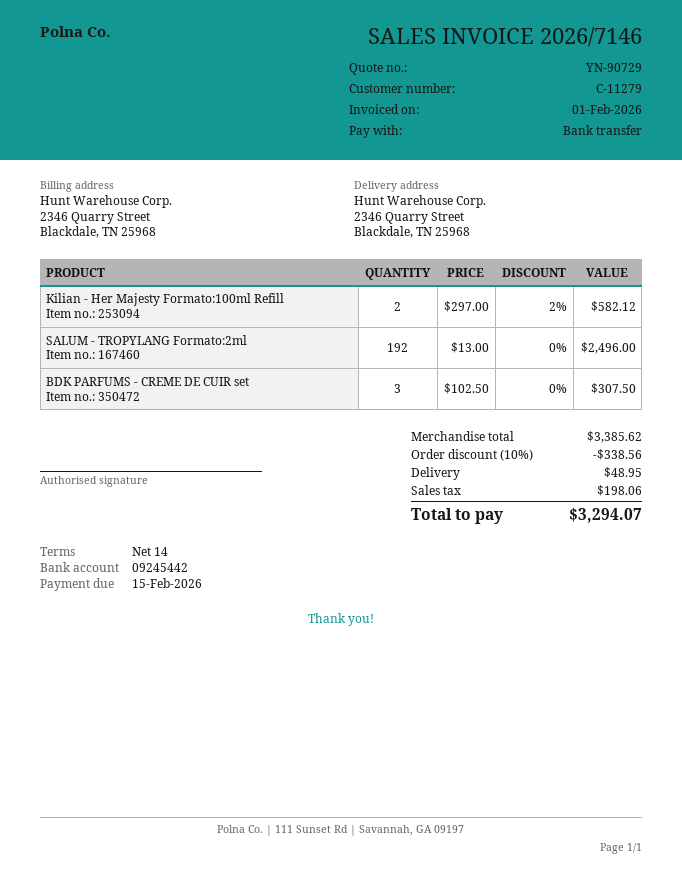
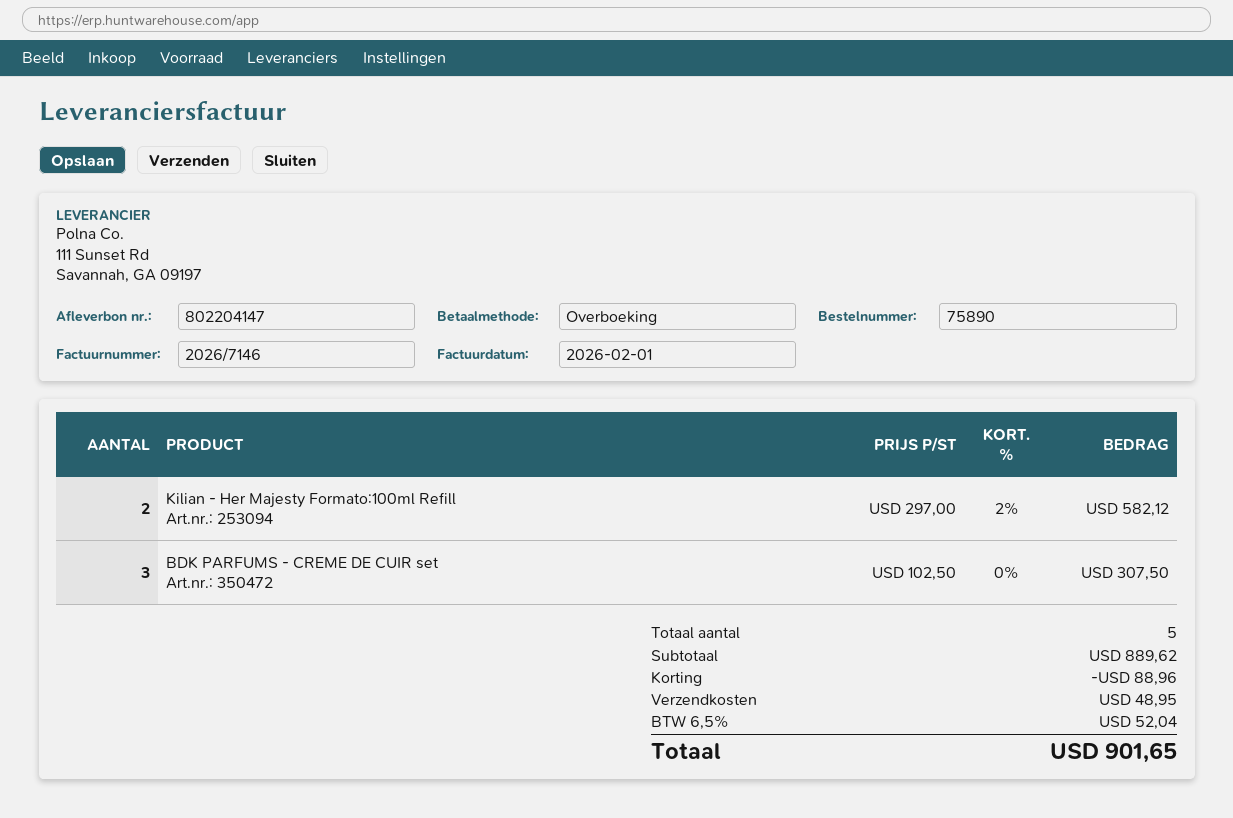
SALUM - TROPYLANG Formato:2ml: 192 x 13.00 = 2496.00 -> none
subtotal: 3385.62 -> 889.62
discount: 338.56 -> 88.96
tax: 198.06 -> 52.04
total: 3294.07 -> 901.65

